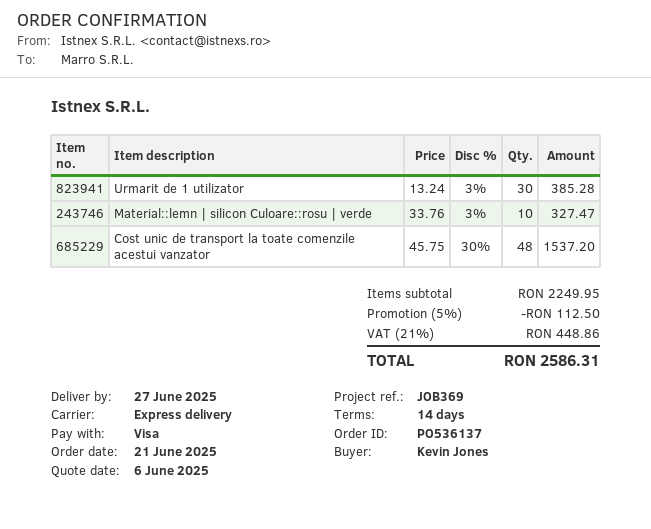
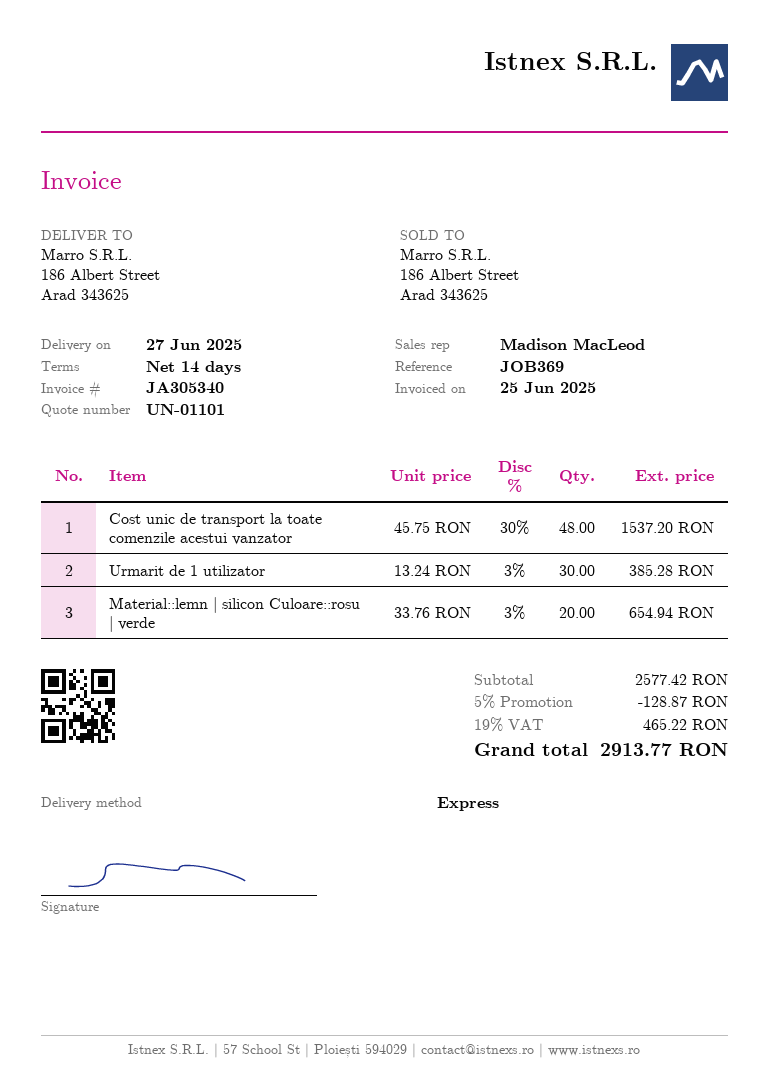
Material::lemn | silicon Culoare::rosu | verde: 10 x 33.76 - 3% = 327.47 -> 20 x 33.76 - 3% = 654.94
subtotal: 2249.95 -> 2577.42
discount: 5% = 112.50 -> 5% = 128.87
tax: 21% = 448.86 -> 19% = 465.22
total: 2586.31 -> 2913.77

